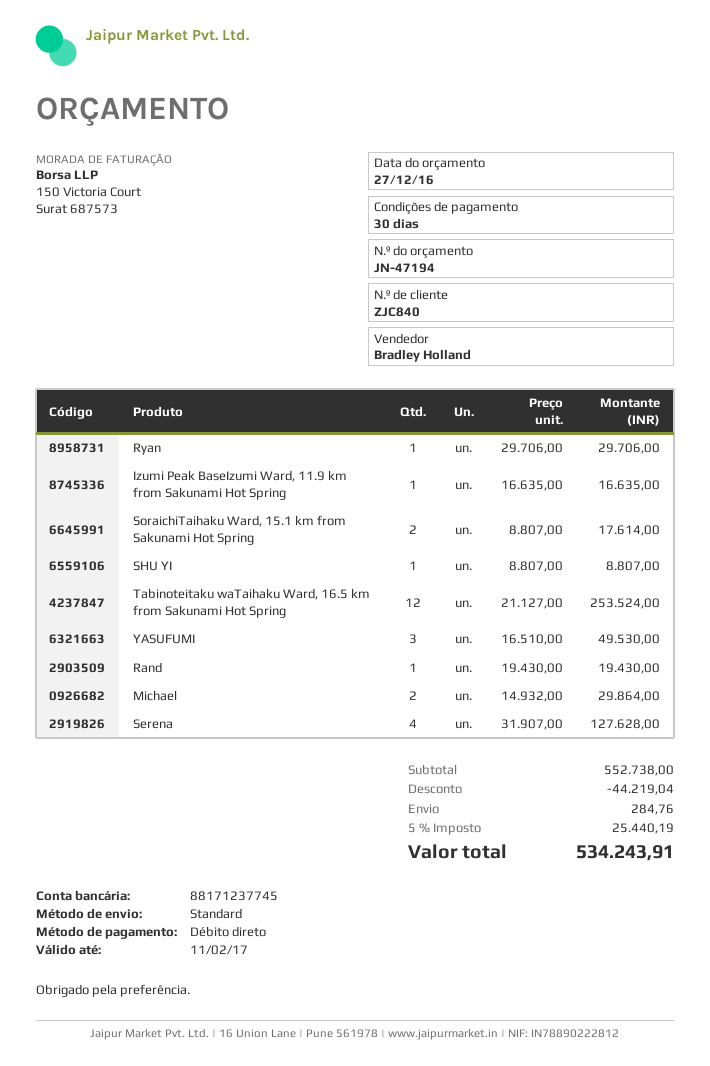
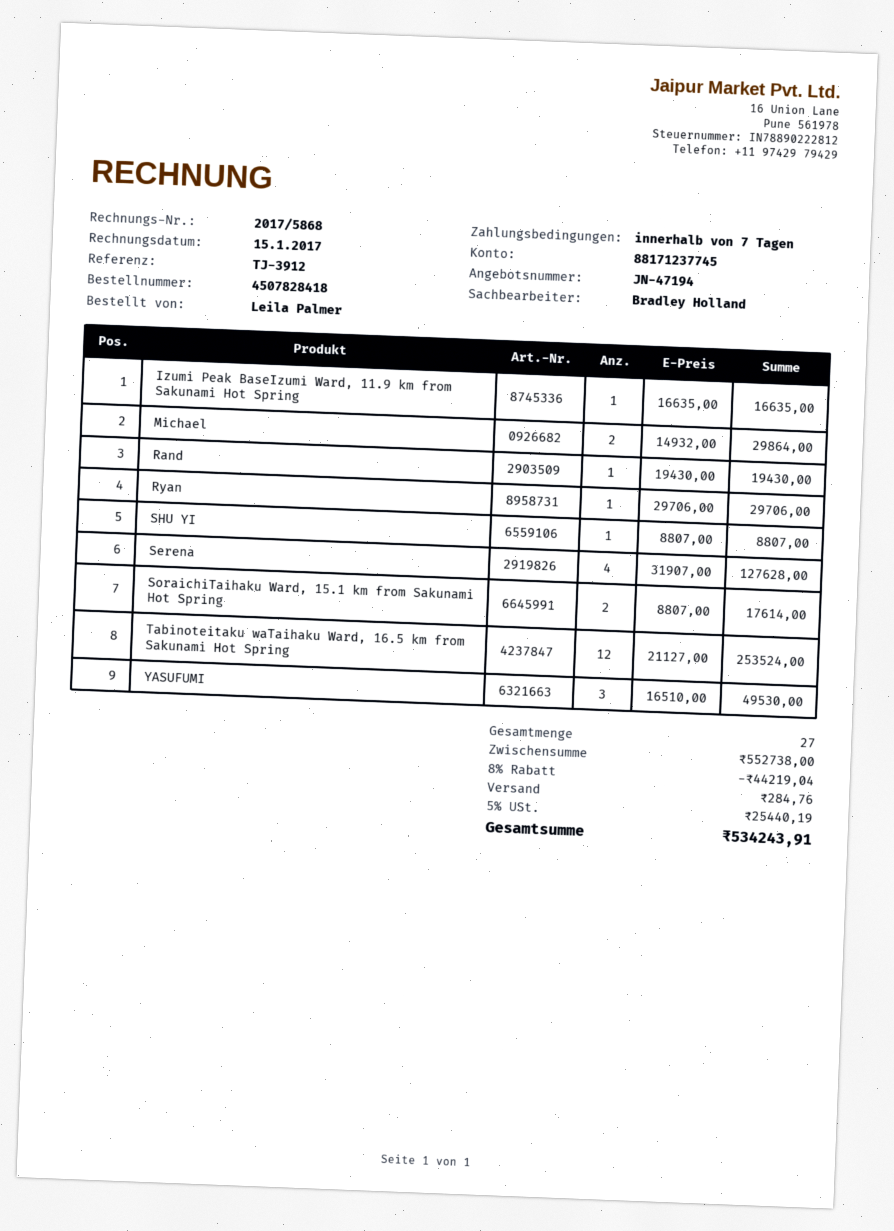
payment terms: 30 days -> 7 days

